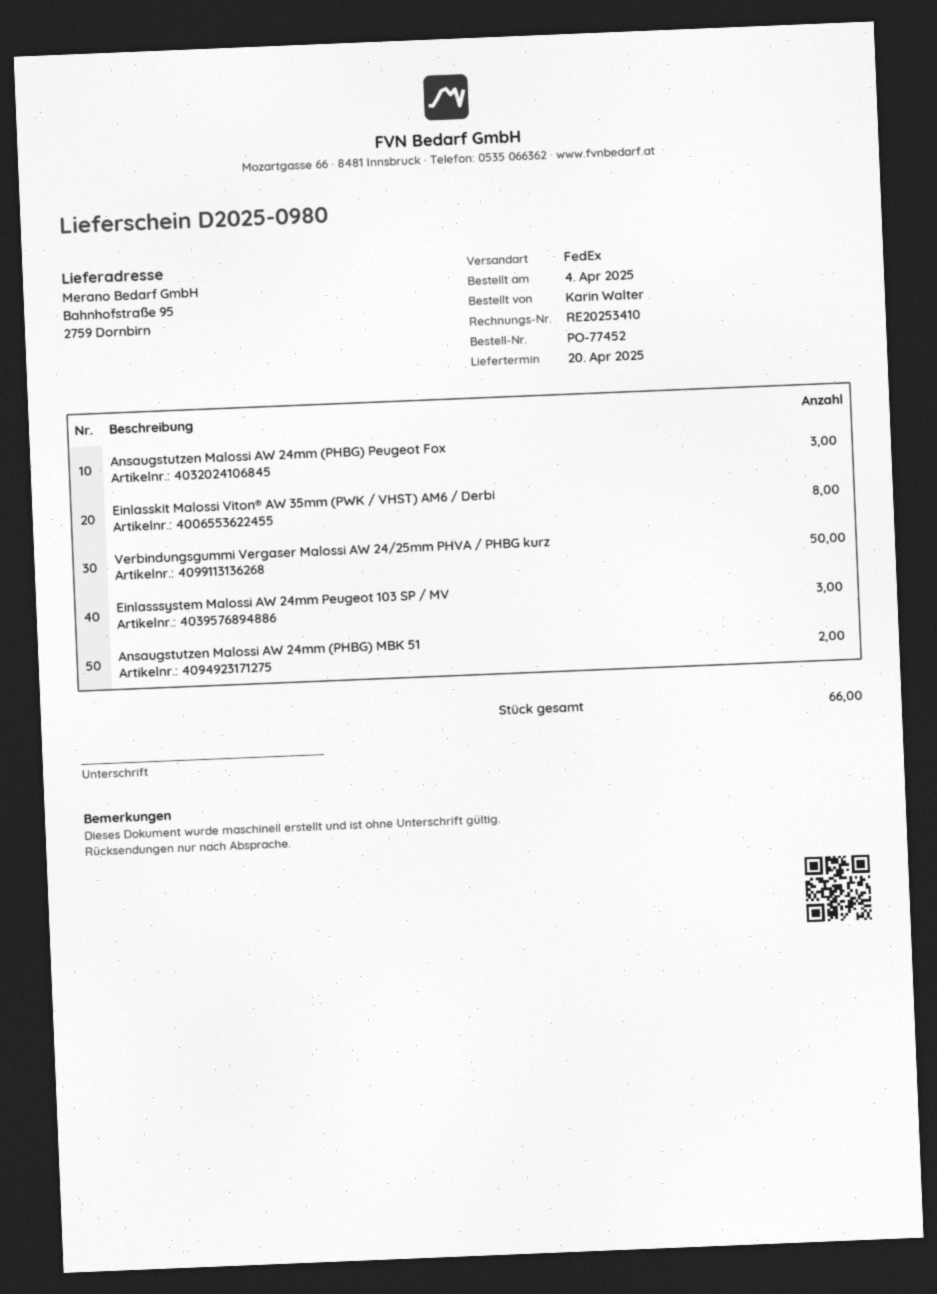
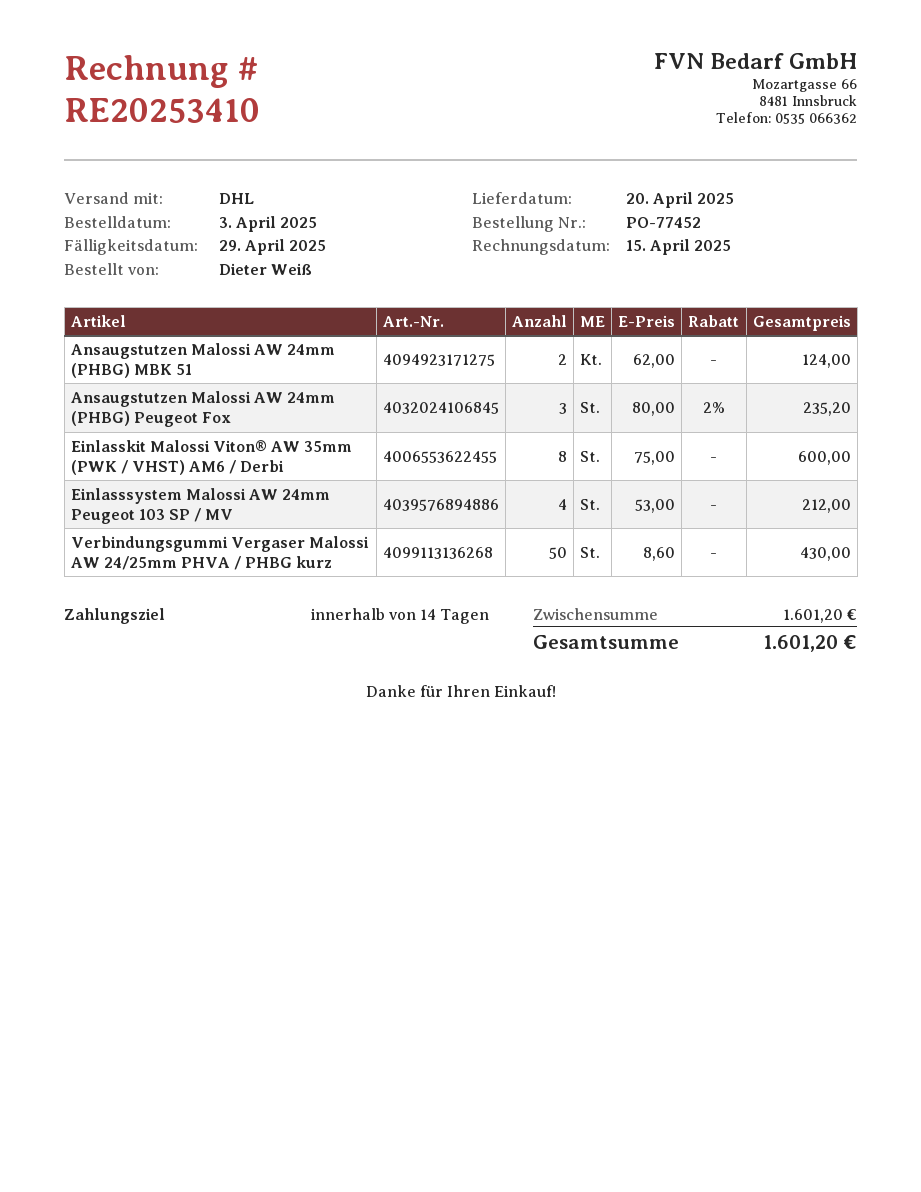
order date: 2025-04-04 -> 2025-04-03
ordered by: Karin Walter -> Dieter Weiß
shipping method: FedEx -> DHL
Einlasssystem Malossi AW 24mm Peugeot 103 SP / MV: 3 -> 4

